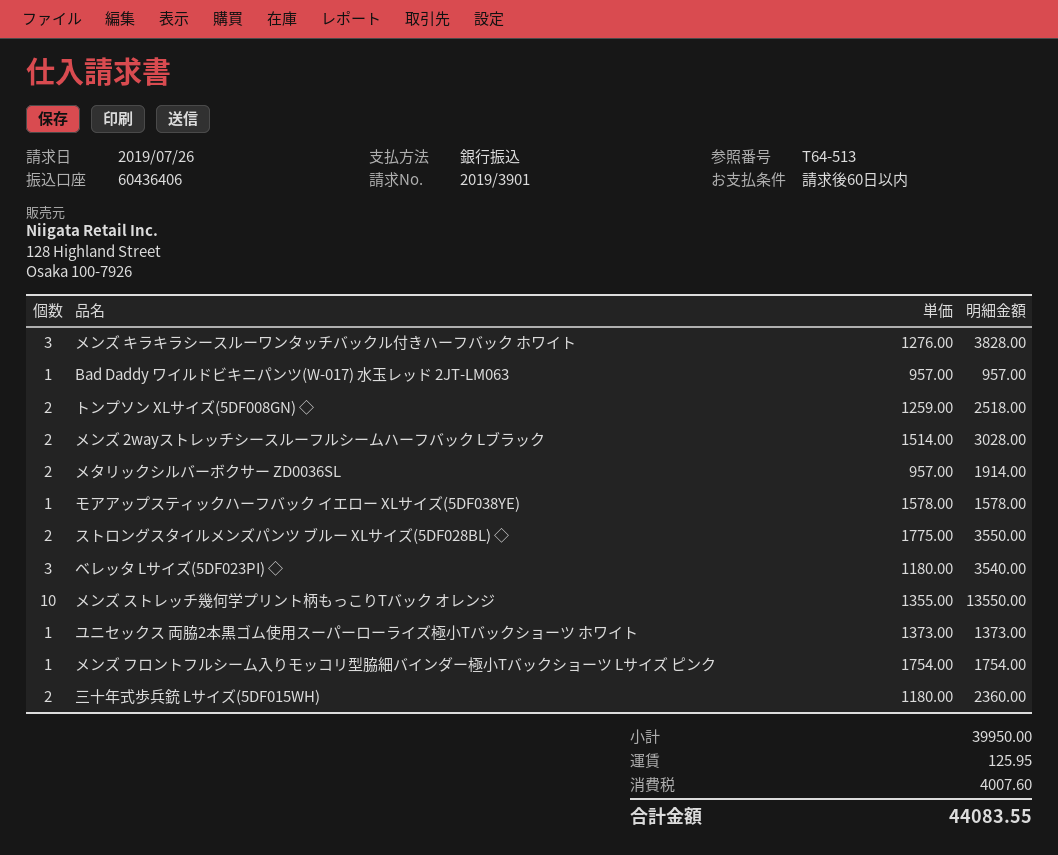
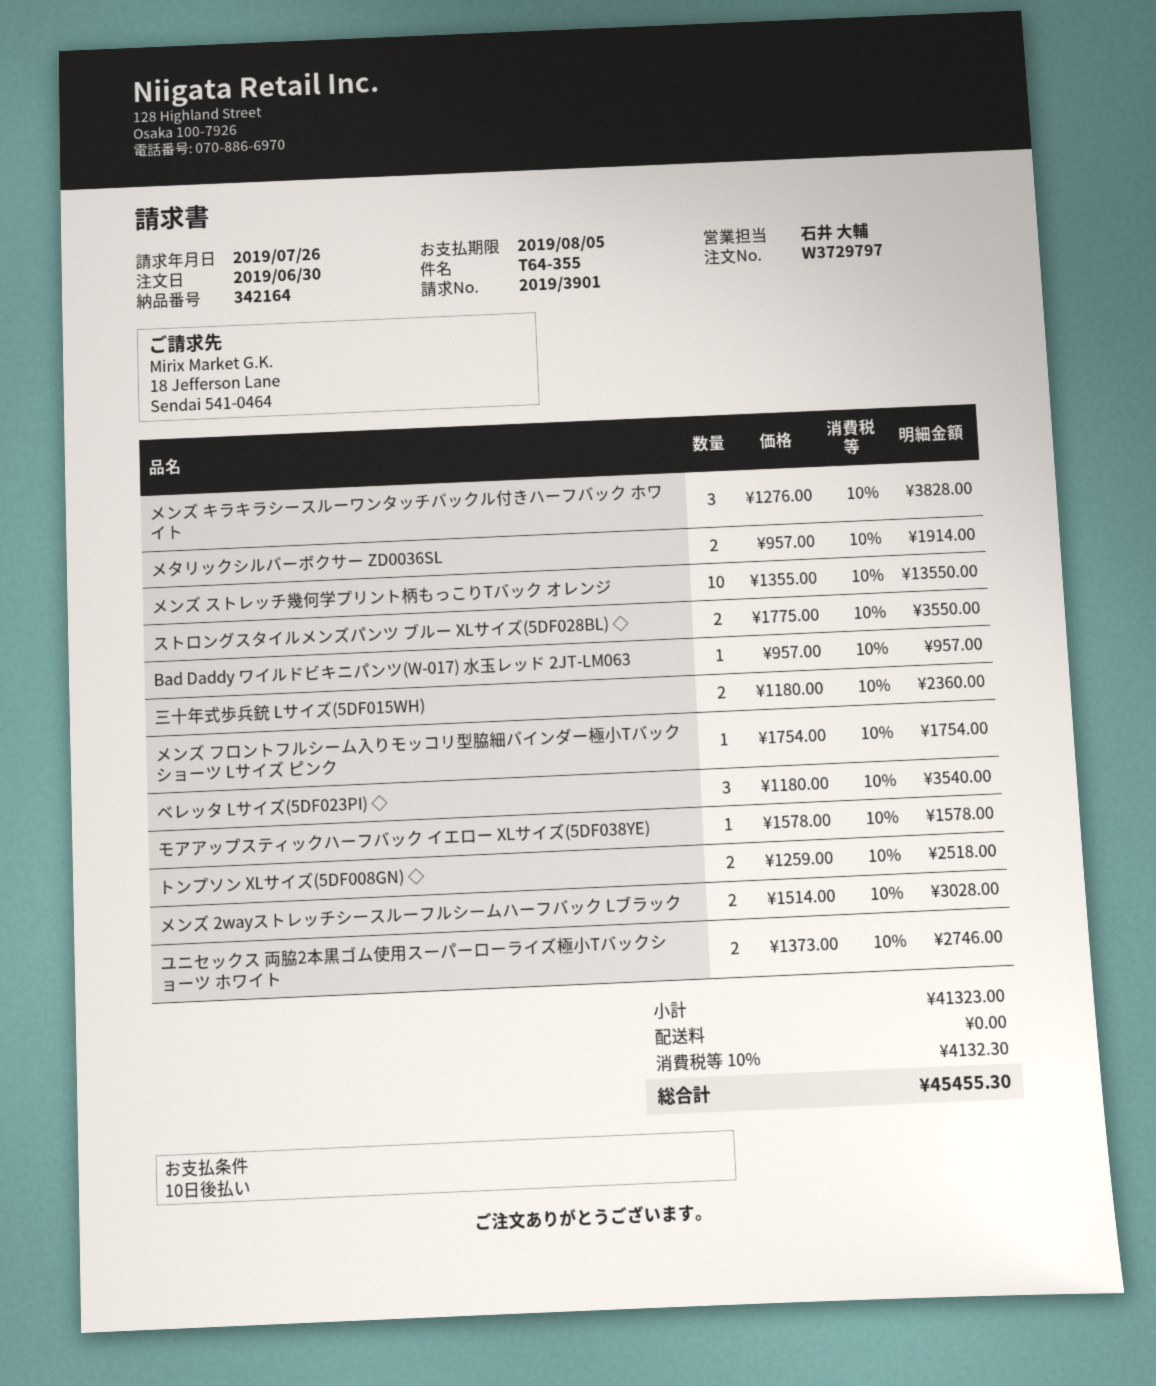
payment terms: 60 days -> 10 days
reference: T64-513 -> T64-355
ユニセックス 両脇2本黒ゴム使用スーパーローライズ極小Tバックショーツ ホワイト: 1 x 1373.00 = 1373.00 -> 2 x 1373.00 = 2746.00
subtotal: 39950.00 -> 41323.00
shipping: 125.95 -> 0.00
tax: 4007.60 -> 4132.30
total: 44083.55 -> 45455.30

